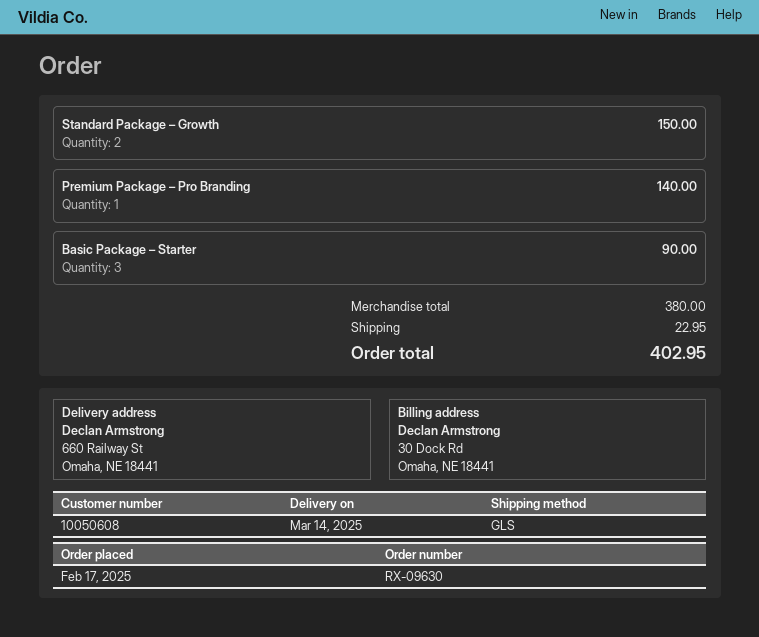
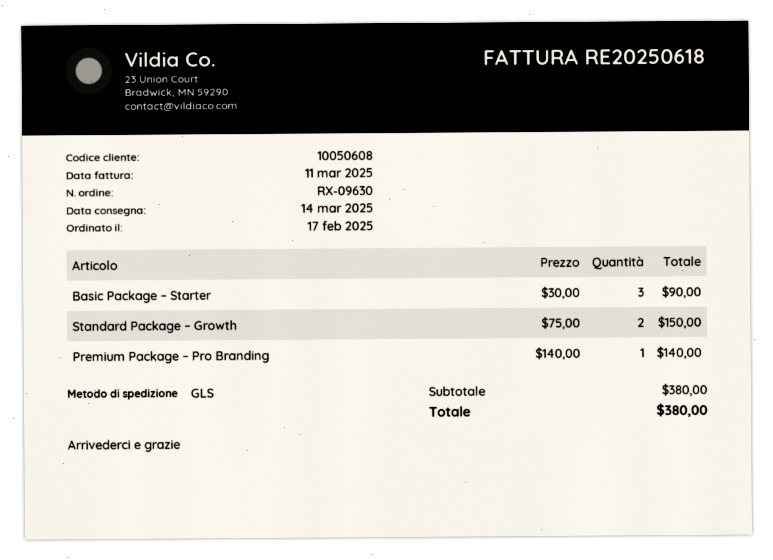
shipping: 22.95 -> none
total: 402.95 -> 380.00

